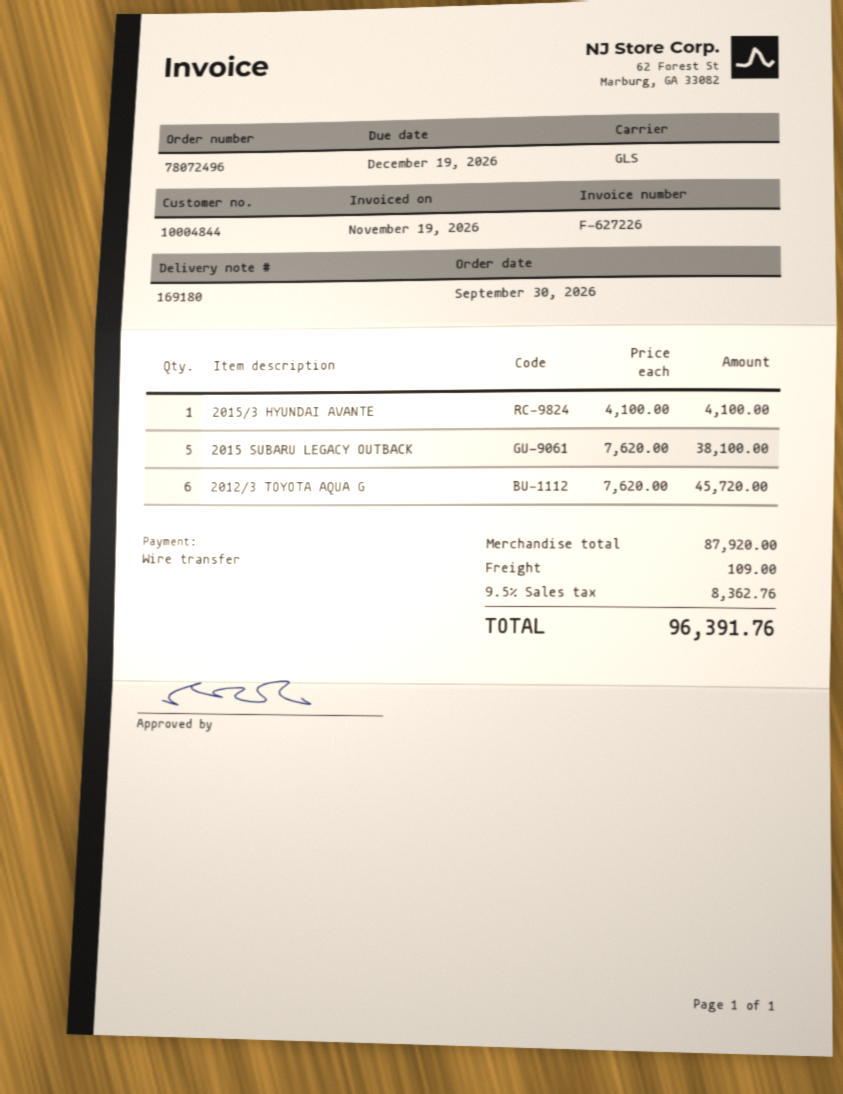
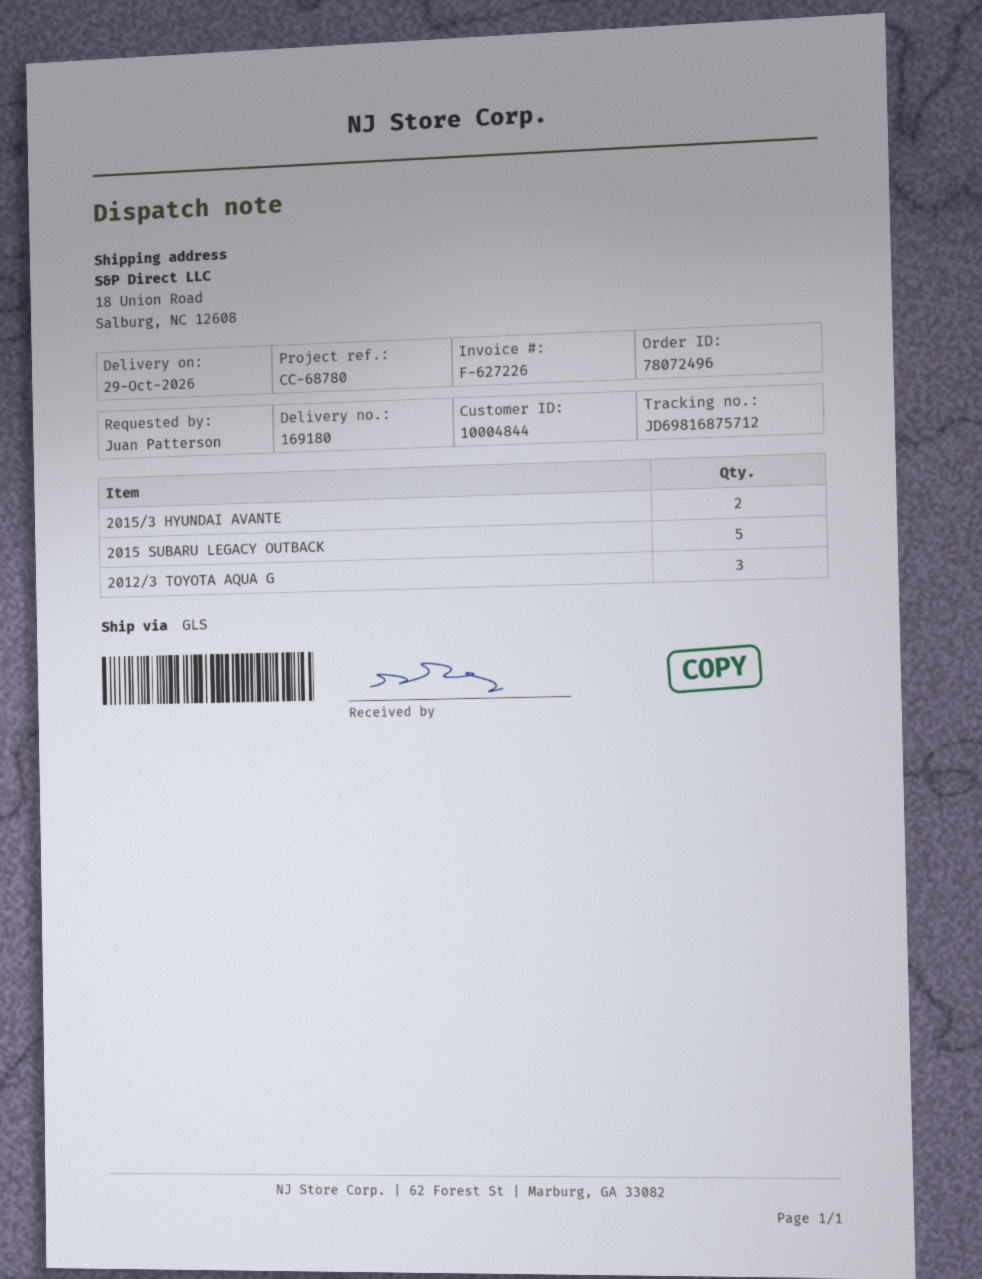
2015/3 HYUNDAI AVANTE: 1 -> 2
2012/3 TOYOTA AQUA G: 6 -> 3

